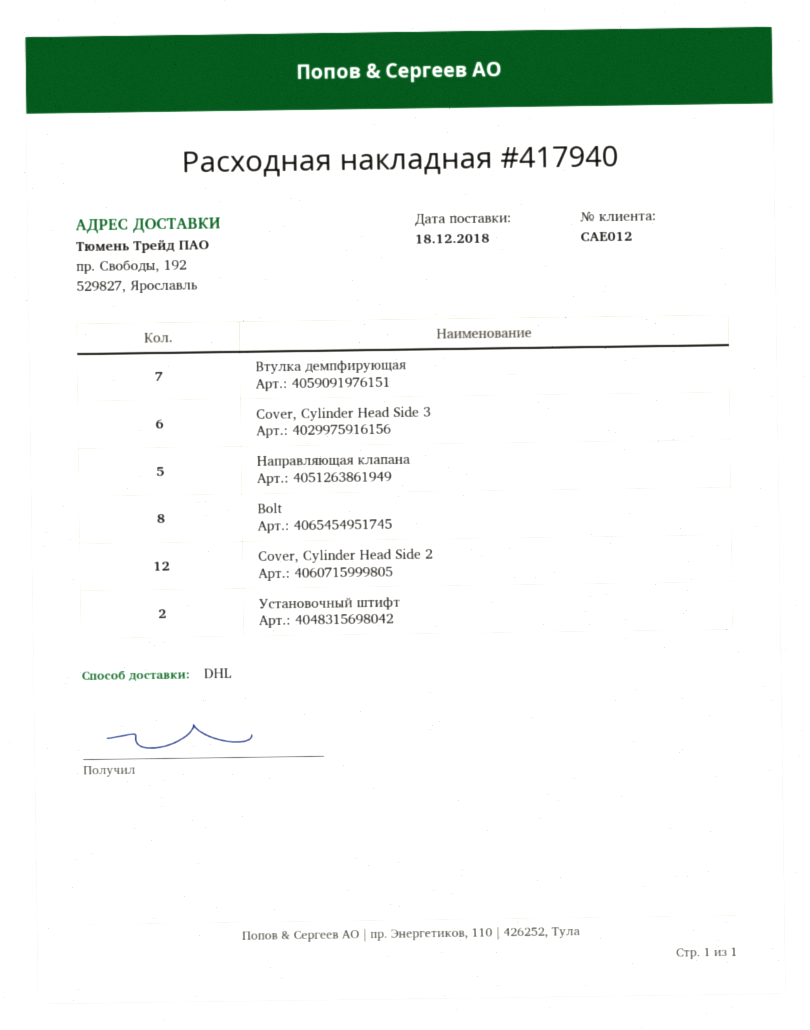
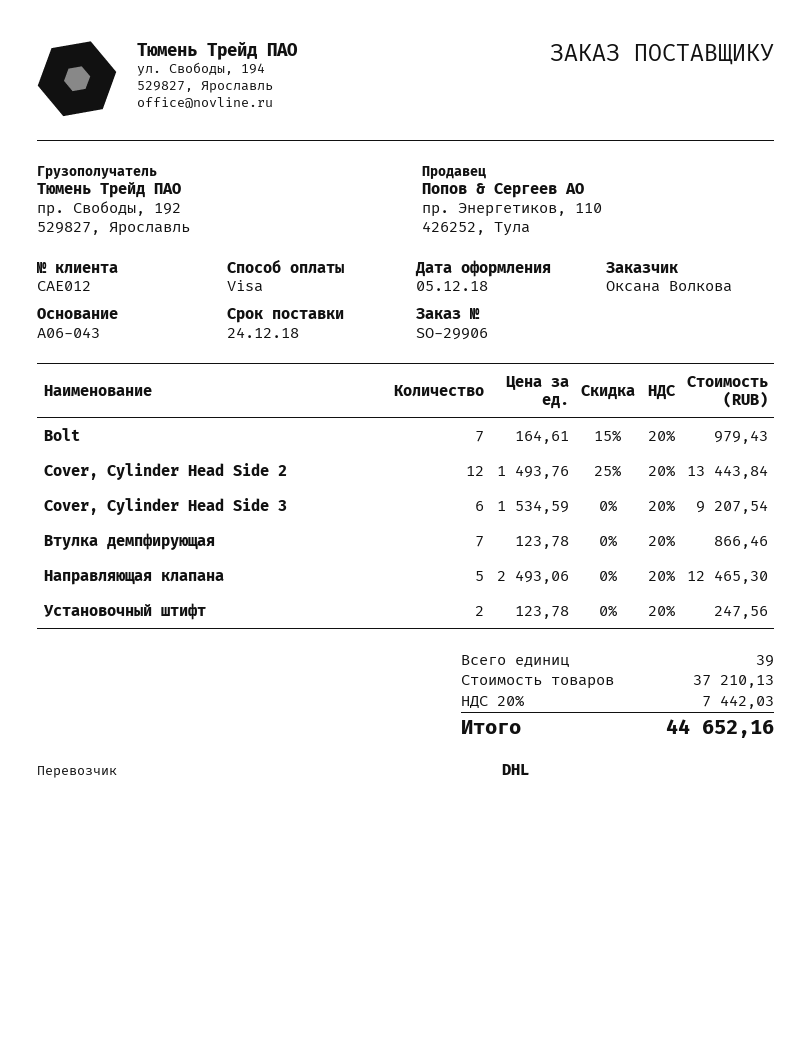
delivery date: 2018-12-18 -> 2018-12-24
Bolt: 8 -> 7

